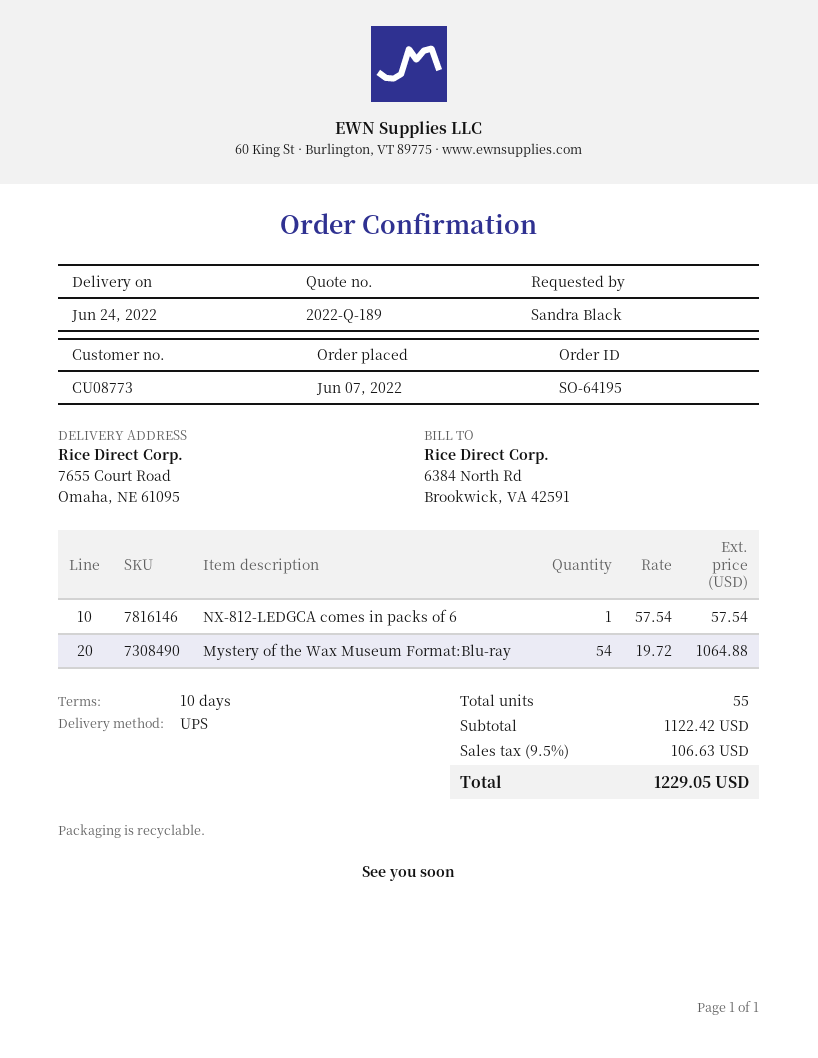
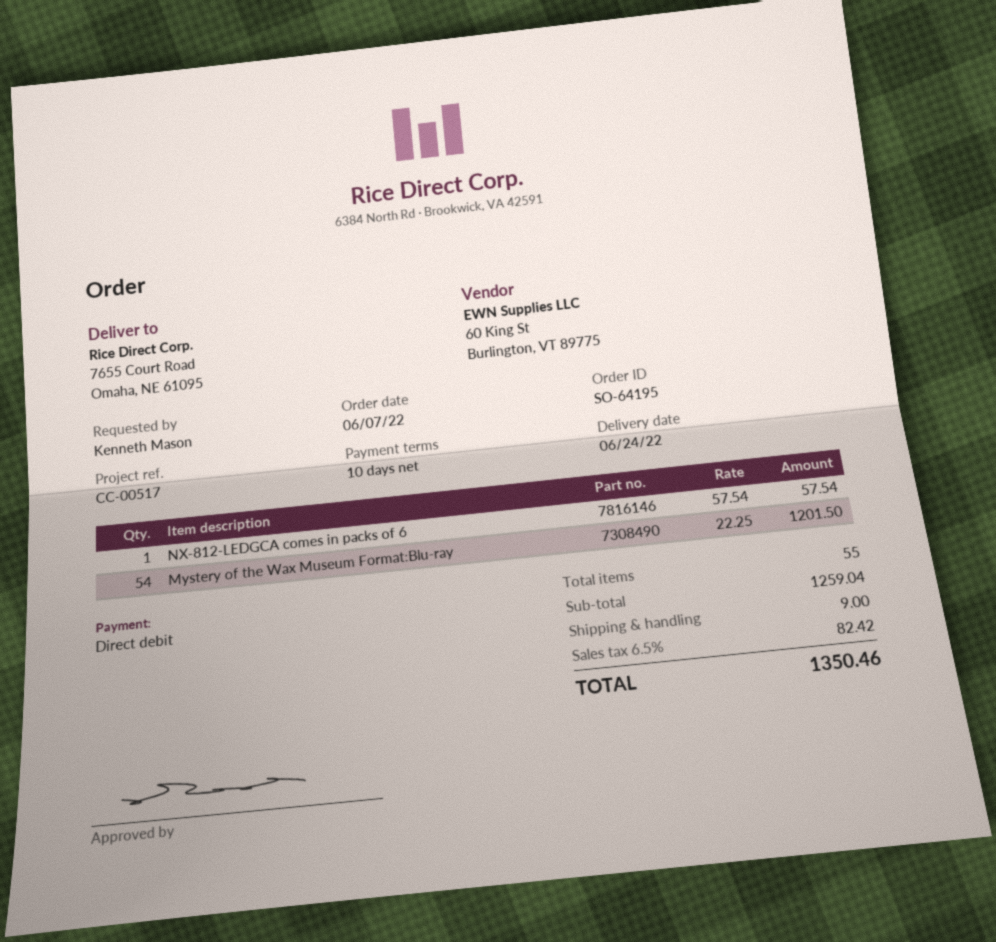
ordered by: Sandra Black -> Kenneth Mason
Mystery of the Wax Museum Format:Blu-ray: 54 x 19.72 = 1064.88 -> 54 x 22.25 = 1201.50
subtotal: 1122.42 -> 1259.04
shipping: none -> 9.00
tax: 9.5% = 106.63 -> 6.5% = 82.42
total: 1229.05 -> 1350.46

